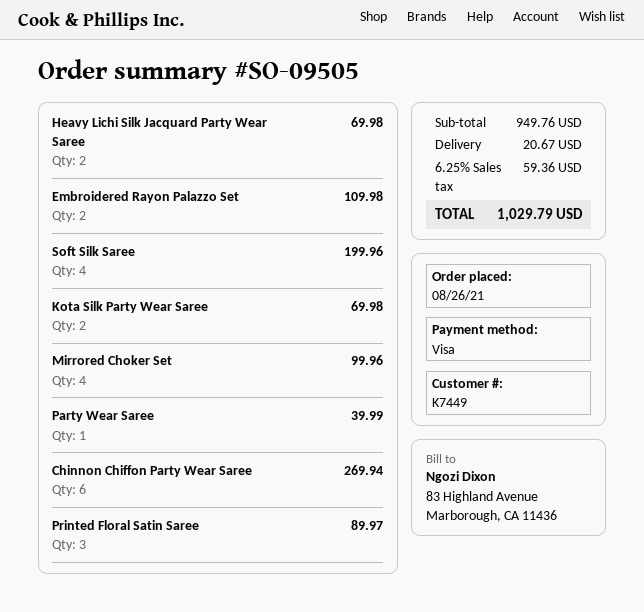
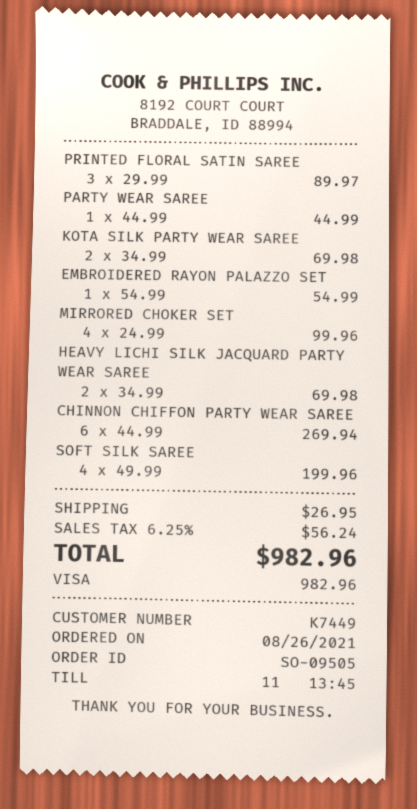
Embroidered Rayon Palazzo Set: 2 for 109.98 -> 1 for 54.99
Party Wear Saree: 1 for 39.99 -> 1 for 44.99
shipping: 20.67 -> 26.95
tax: 6.25% = 59.36 -> 6.25% = 56.24
total: 1029.79 -> 982.96

